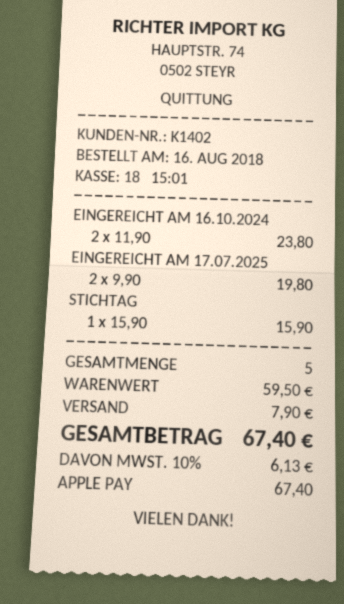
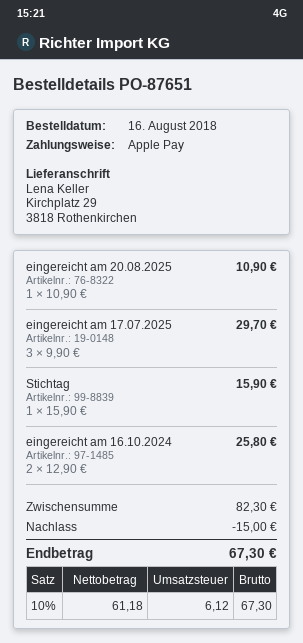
EINGEREICHT AM 16.10.2024: 2 x 11.90 = 23.80 -> 2 x 12.90 = 25.80
EINGEREICHT AM 17.07.2025: 2 x 9.90 = 19.80 -> 3 x 9.90 = 29.70
eingereicht am 20.08.2025: none -> 1 x 10.90 = 10.90
subtotal: 59.50 -> 82.30
discount: none -> 15.00
shipping: 7.90 -> none
tax: 10% = 6.13 -> 10% = 6.12
total: 67.40 -> 67.30

